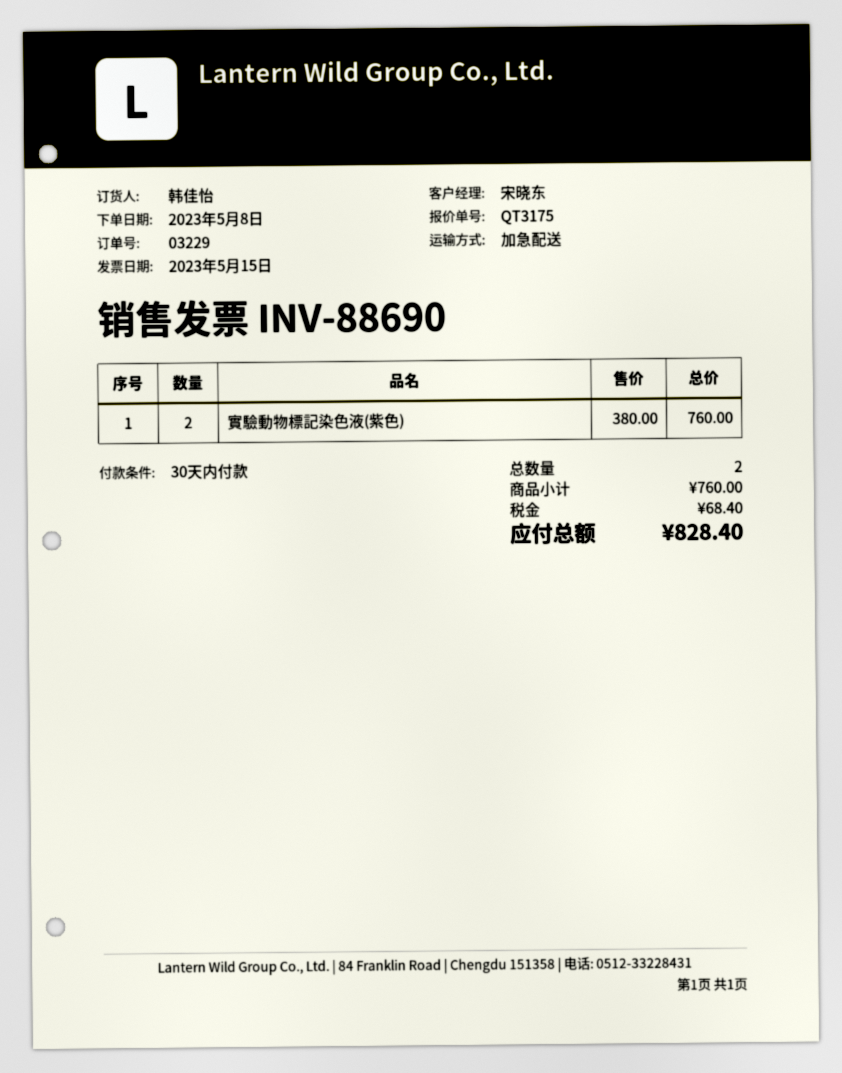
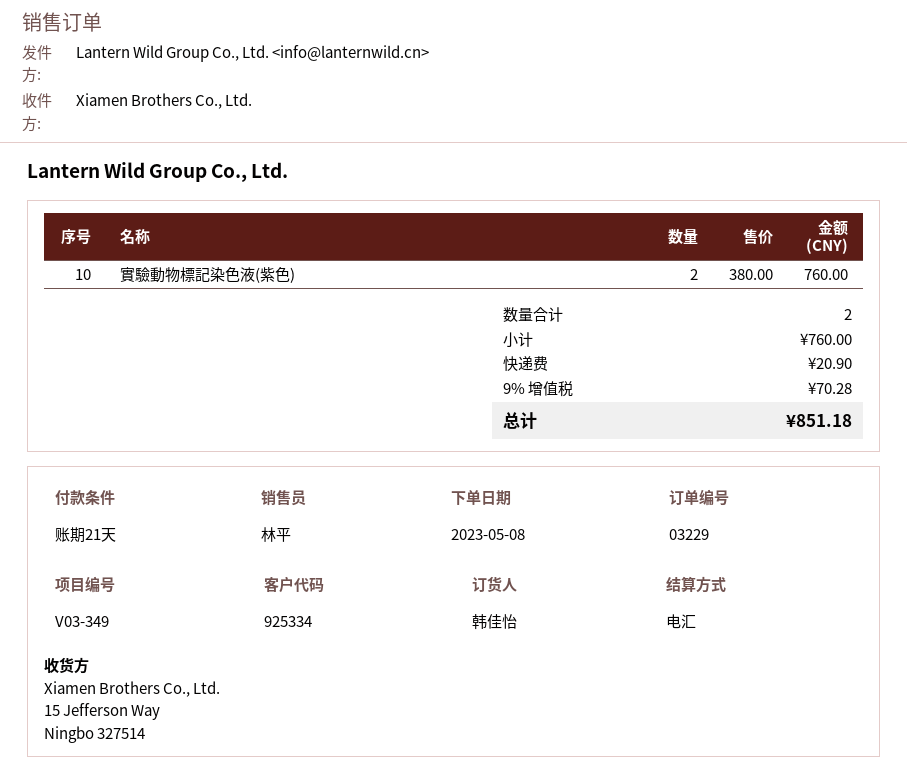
payment terms: 30 days -> 21 days
sales rep: 宋晓东 -> 林平
shipping: none -> 20.90
tax: 68.40 -> 70.28
total: 828.40 -> 851.18

